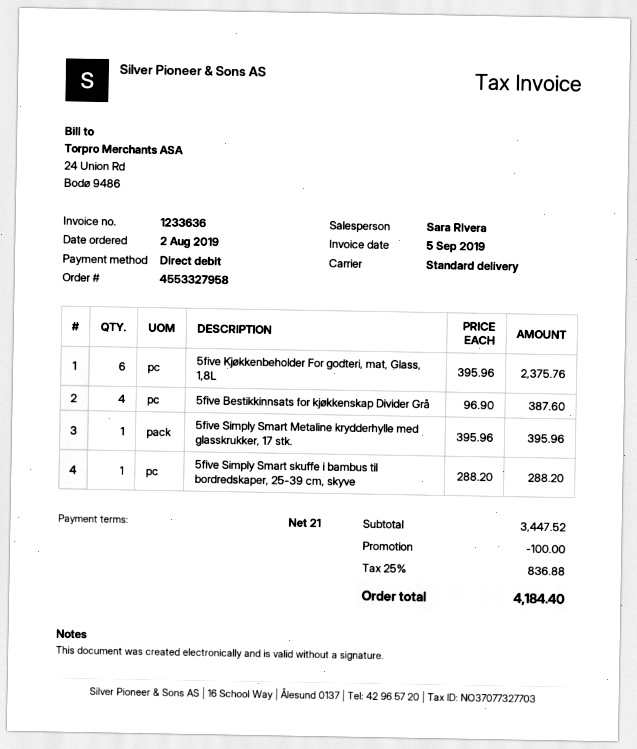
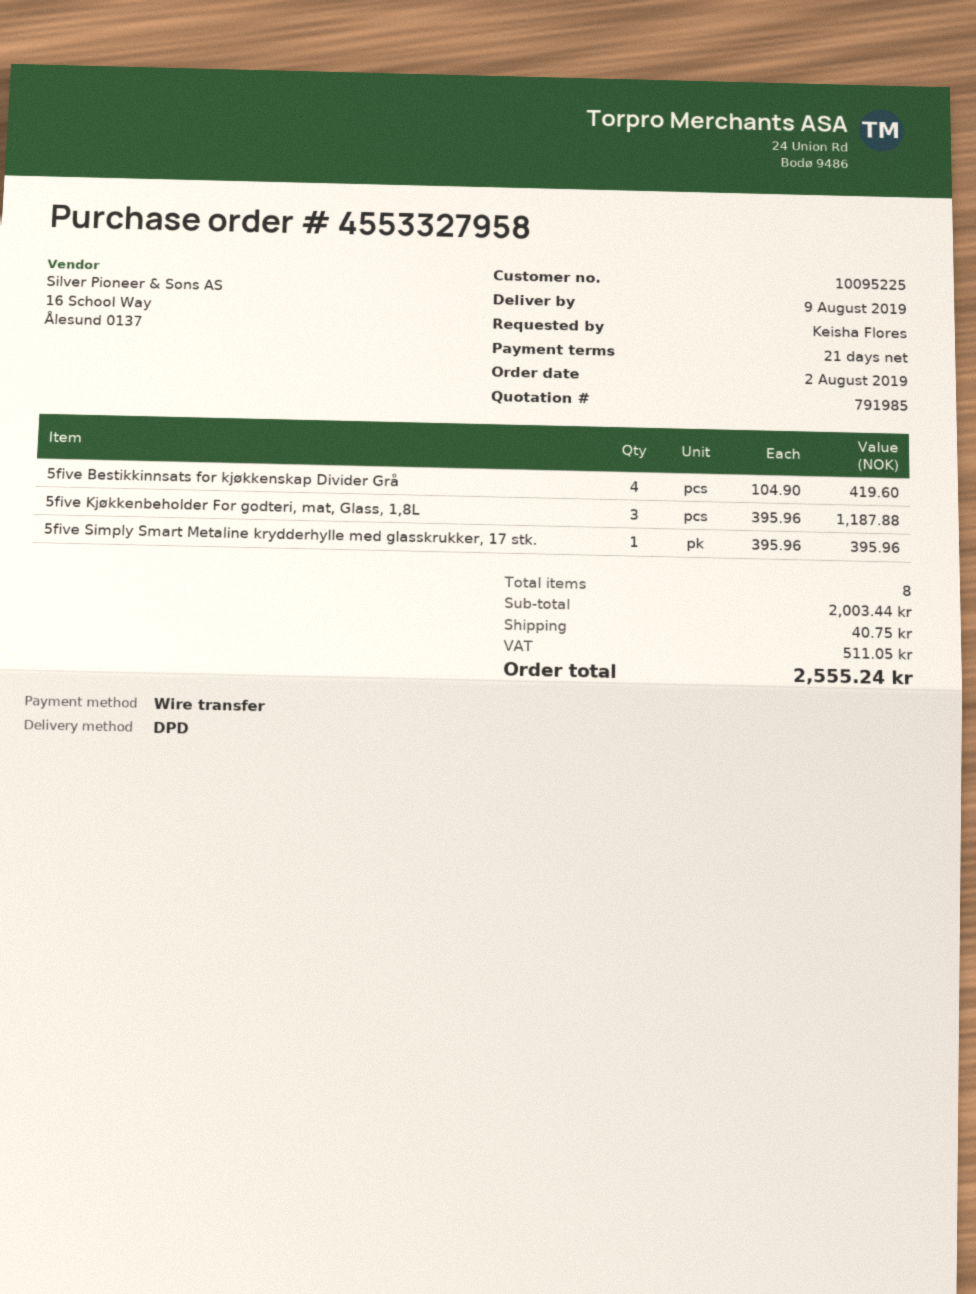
payment method: direct debit -> bank transfer
shipping method: standard -> DPD
5five Kjøkkenbeholder For godteri, mat, Glass, 1,8L: 6 x 395.96 = 2375.76 -> 3 x 395.96 = 1187.88
5five Bestikkinnsats for kjøkkenskap Divider Grå: 4 x 96.90 = 387.60 -> 4 x 104.90 = 419.60
5five Simply Smart skuffe i bambus til bordredskaper, 25-39 cm, skyve: 1 x 288.20 = 288.20 -> none
subtotal: 3447.52 -> 2003.44
discount: 100.00 -> none
shipping: none -> 40.75
tax: 836.88 -> 511.05
total: 4184.40 -> 2555.24

